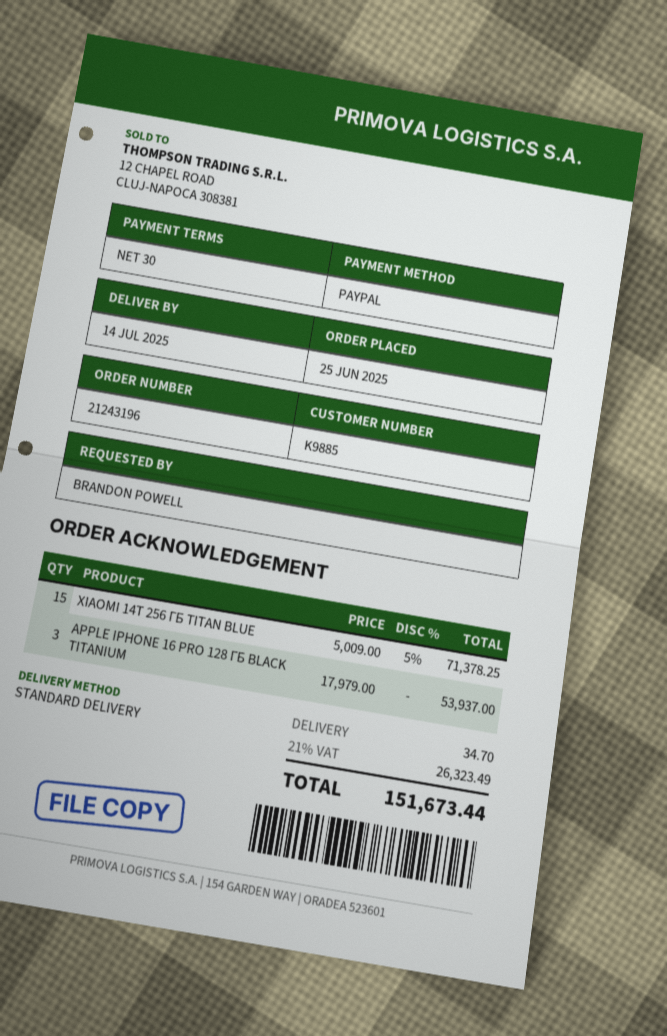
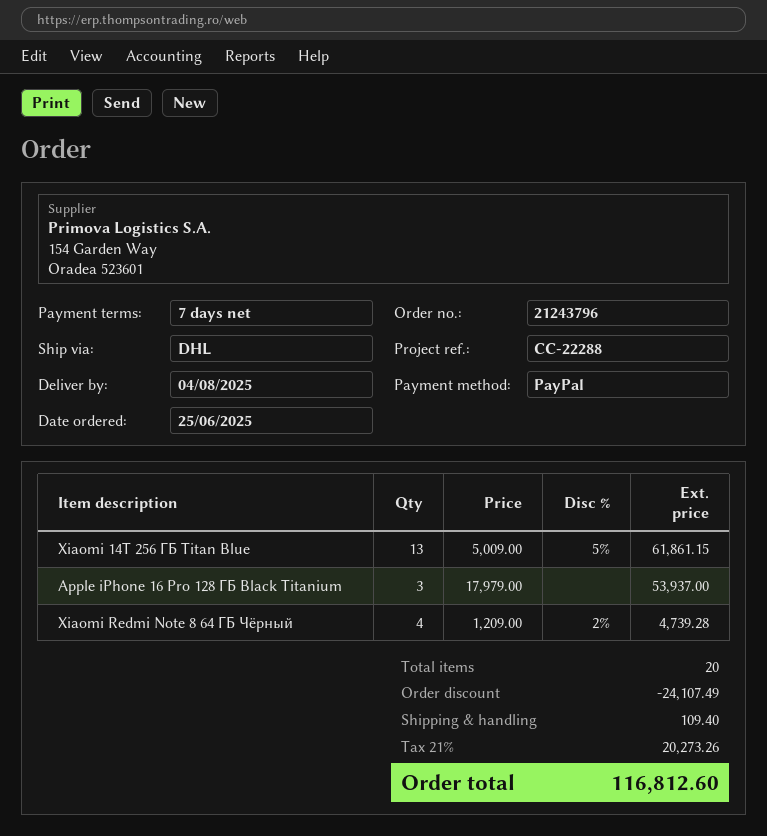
order number: 21243196 -> 21243796
delivery date: 2025-07-14 -> 2025-08-04
payment terms: 30 days -> 7 days
shipping method: standard -> DHL
XIAOMI 14T 256 ГБ TITAN BLUE: 15 x 5009.00 - 5% = 71378.25 -> 13 x 5009.00 - 5% = 61861.15
Xiaomi Redmi Note 8 64 ГБ Чёрный: none -> 4 x 1209.00 - 2% = 4739.28
discount: none -> 24107.49
shipping: 34.70 -> 109.40
tax: 21% = 26323.49 -> 21% = 20273.26
total: 151673.44 -> 116812.60

